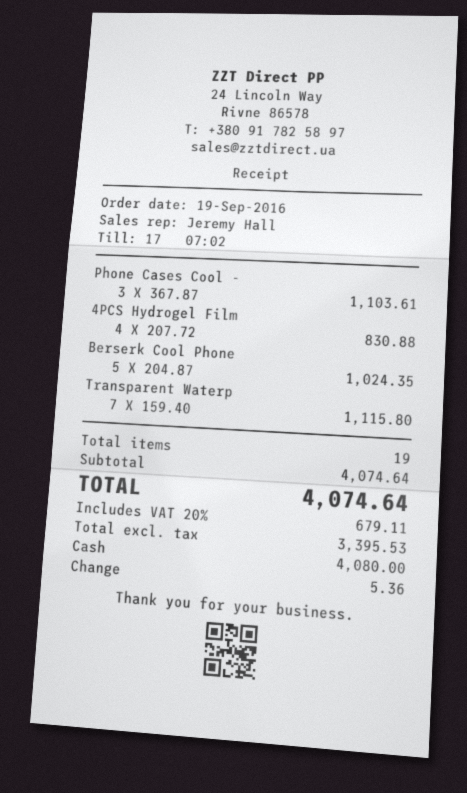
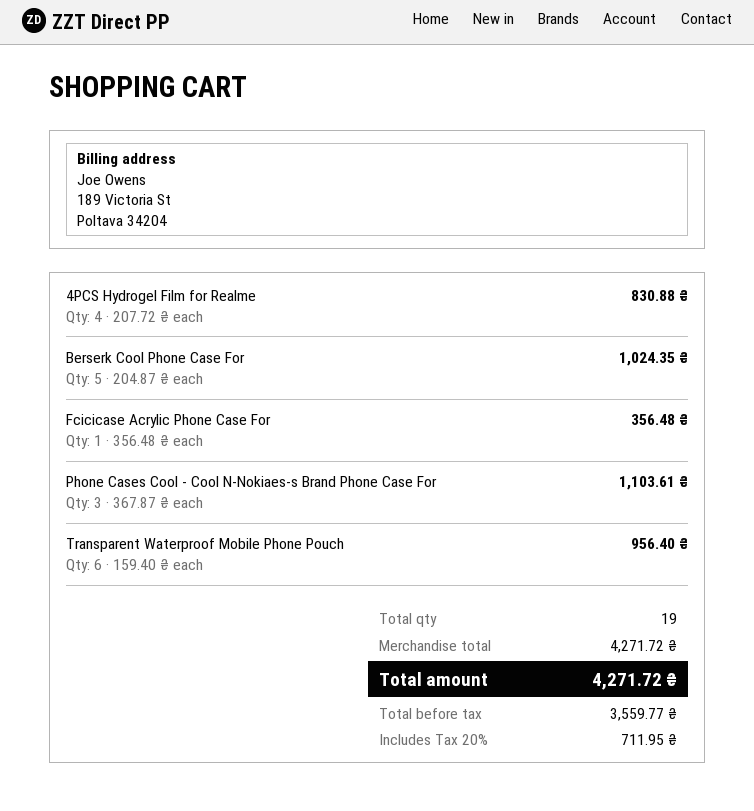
Transparent Waterp: 7 x 159.40 = 1115.80 -> 6 x 159.40 = 956.40
Fcicicase Acrylic Phone Case For: none -> 1 x 356.48 = 356.48
subtotal: 4074.64 -> 4271.72
net: 3395.53 -> 3559.77
tax: 20% = 679.11 -> 20% = 711.95
total: 4074.64 -> 4271.72

